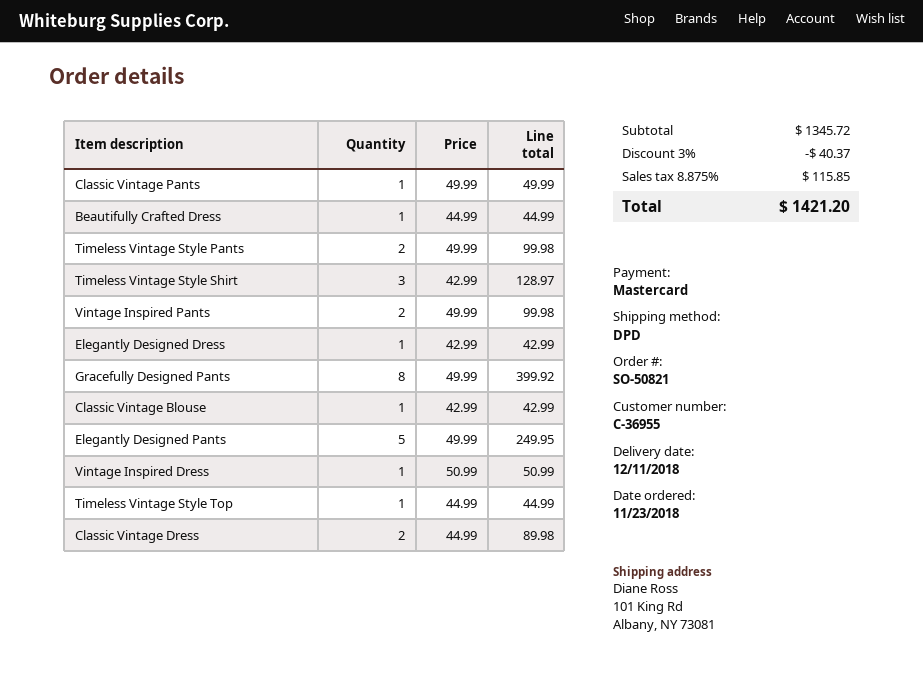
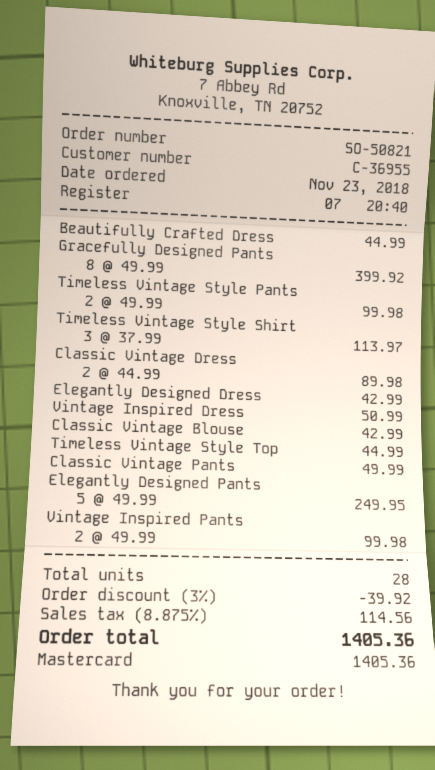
Timeless Vintage Style Shirt: 3 x 42.99 = 128.97 -> 3 x 37.99 = 113.97
discount: 3% = 40.37 -> 3% = 39.92
tax: 8.875% = 115.85 -> 8.875% = 114.56
total: 1421.20 -> 1405.36

